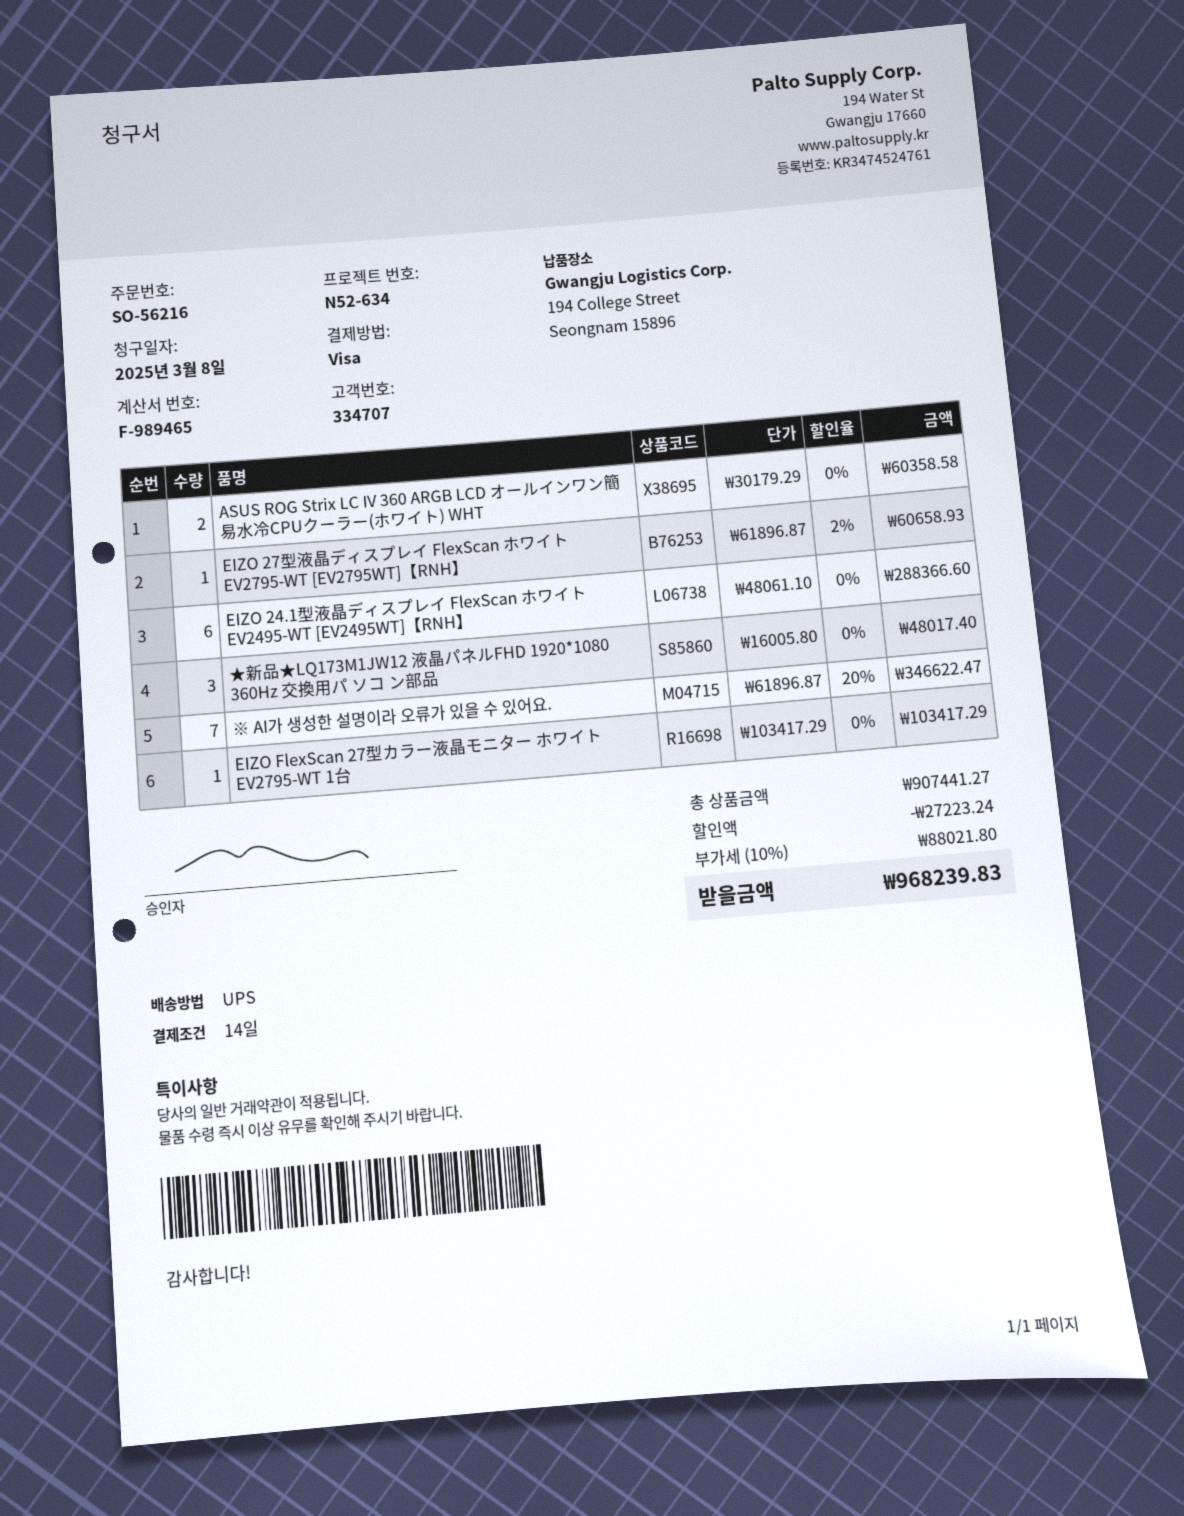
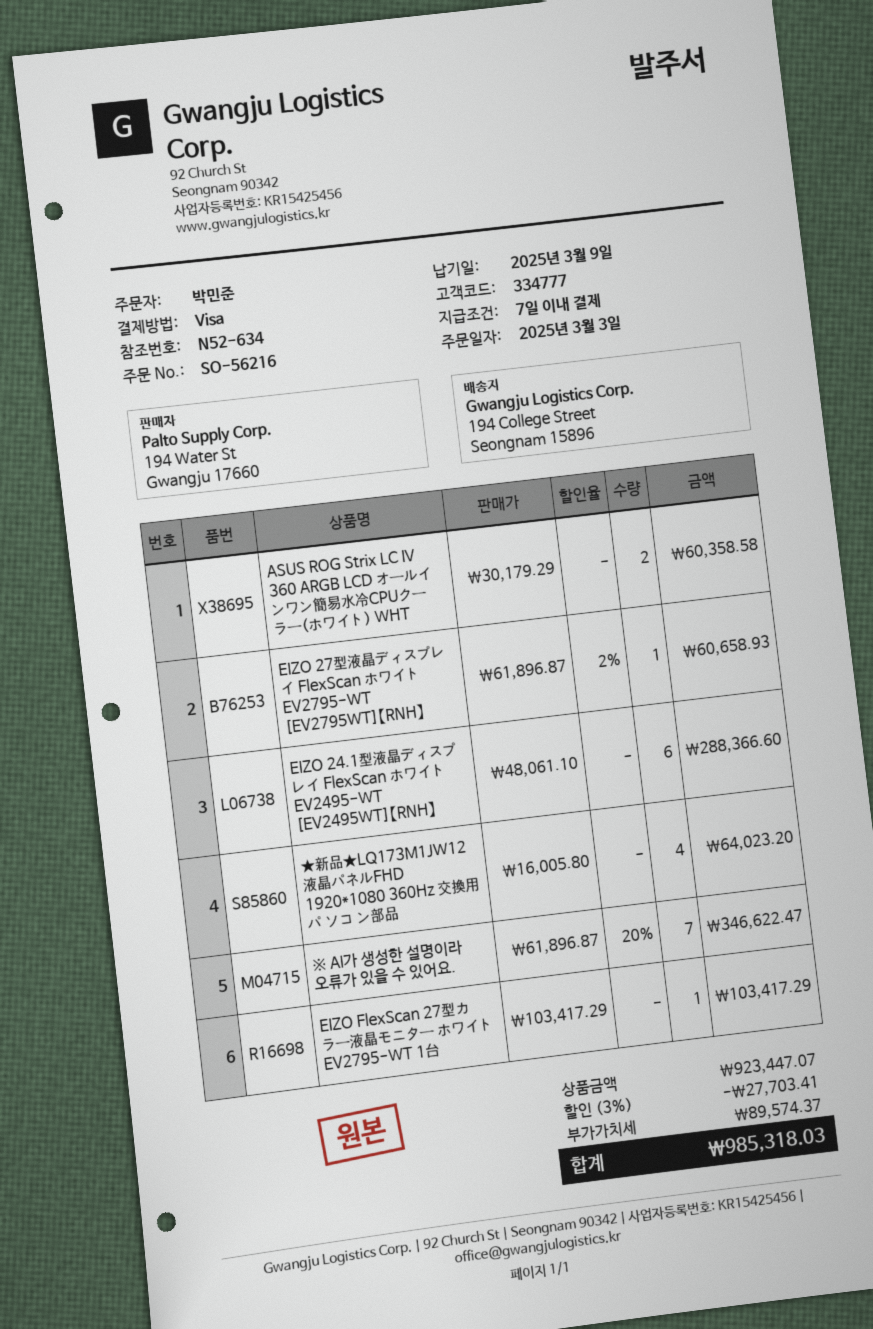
payment terms: 14 days -> 7 days
customer number: 334707 -> 334777
★新品★LQ173M1JW12 液晶パネルFHD 1920*1080 360Hz 交換用パ ソコ ン部品: 3 x 16005.80 = 48017.40 -> 4 x 16005.80 = 64023.20
subtotal: 907441.27 -> 923447.07
discount: 27223.24 -> 27703.41
tax: 88021.80 -> 89574.37
total: 968239.83 -> 985318.03

